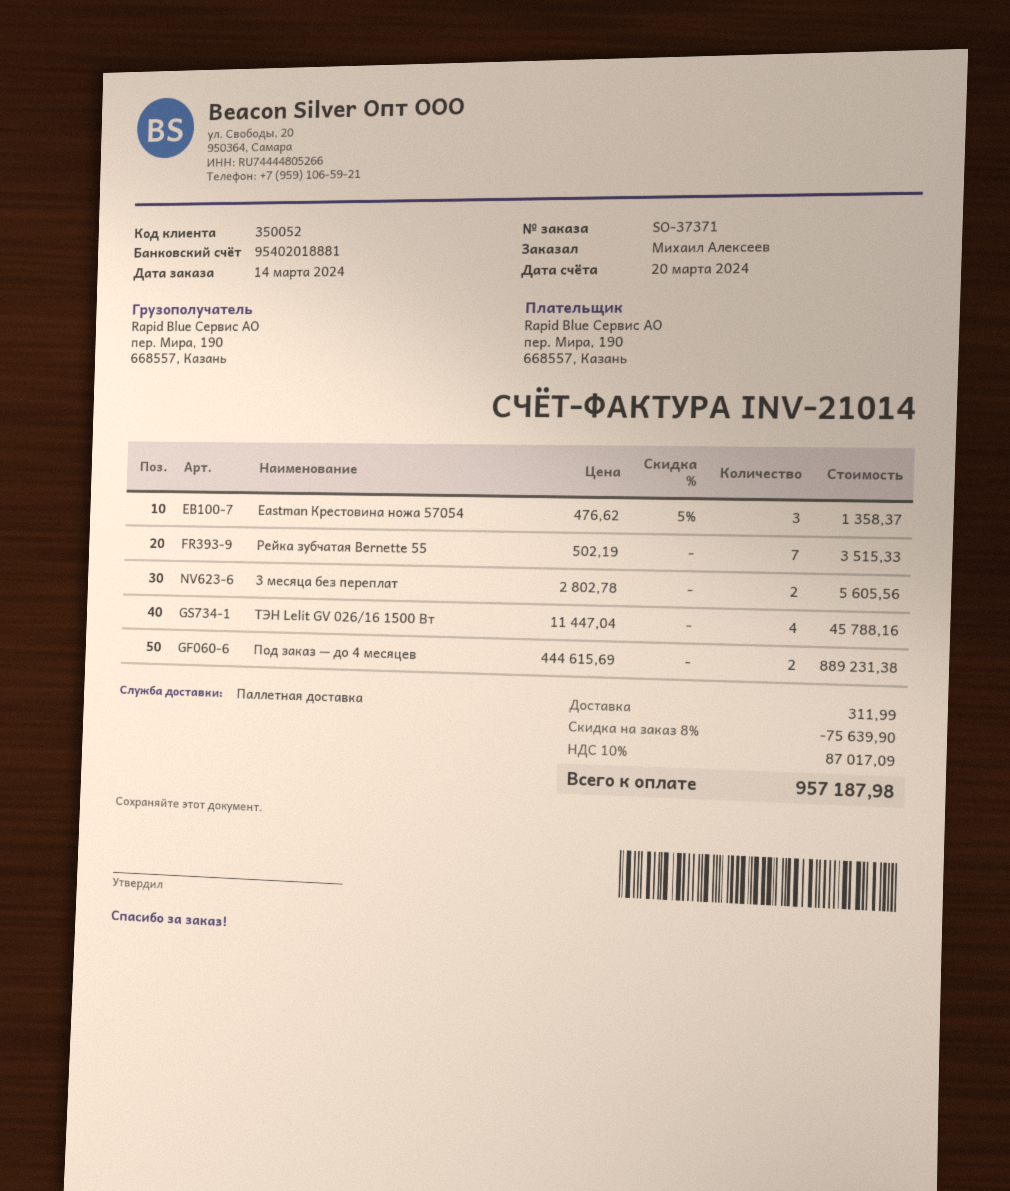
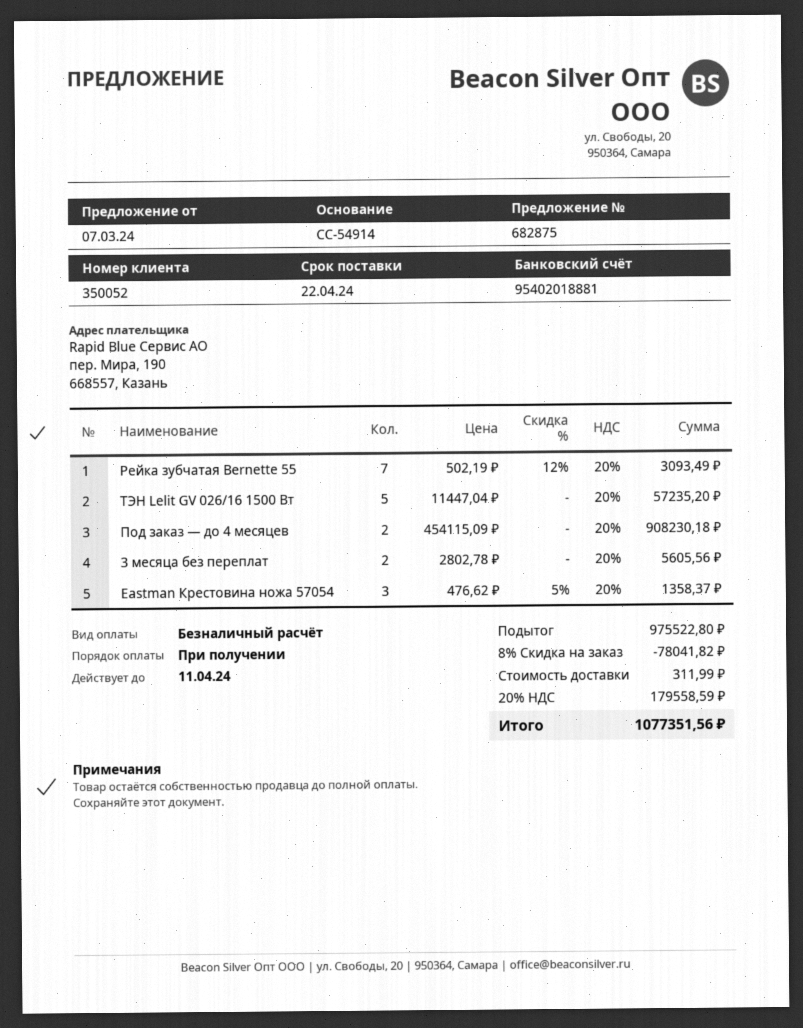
Рейка зубчатая Bernette 55: 7 x 502.19 = 3515.33 -> 7 x 502.19 - 12% = 3093.49
ТЭН Lelit GV 026/16 1500 Вт: 4 x 11447.04 = 45788.16 -> 5 x 11447.04 = 57235.20
Под заказ — до 4 месяцев: 2 x 444615.69 = 889231.38 -> 2 x 454115.09 = 908230.18
discount: 8% = 75639.90 -> 8% = 78041.82
tax: 10% = 87017.09 -> 20% = 179558.59
total: 957187.98 -> 1077351.56

